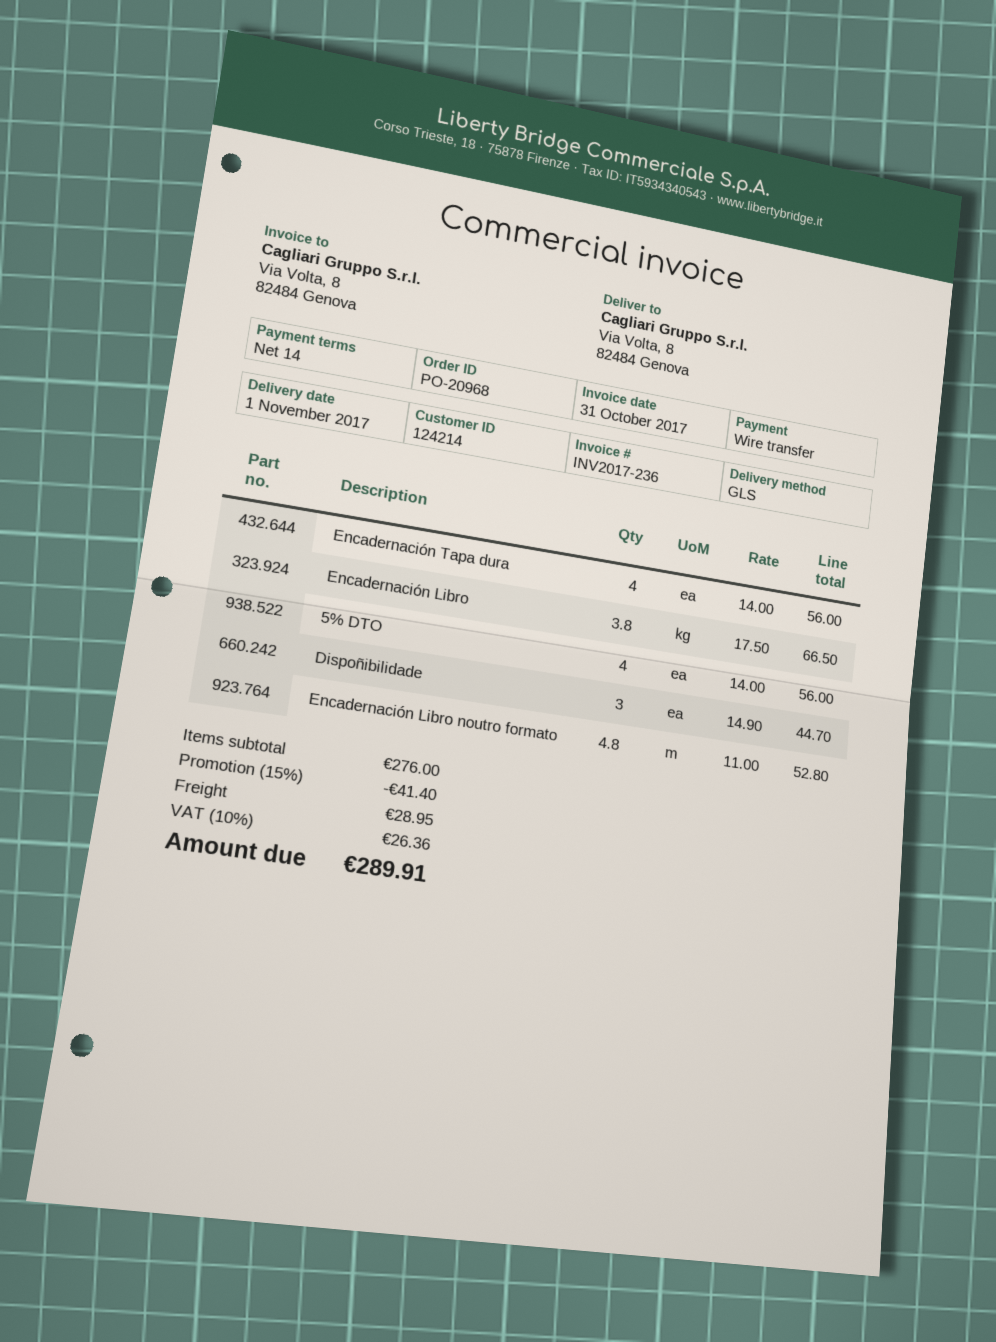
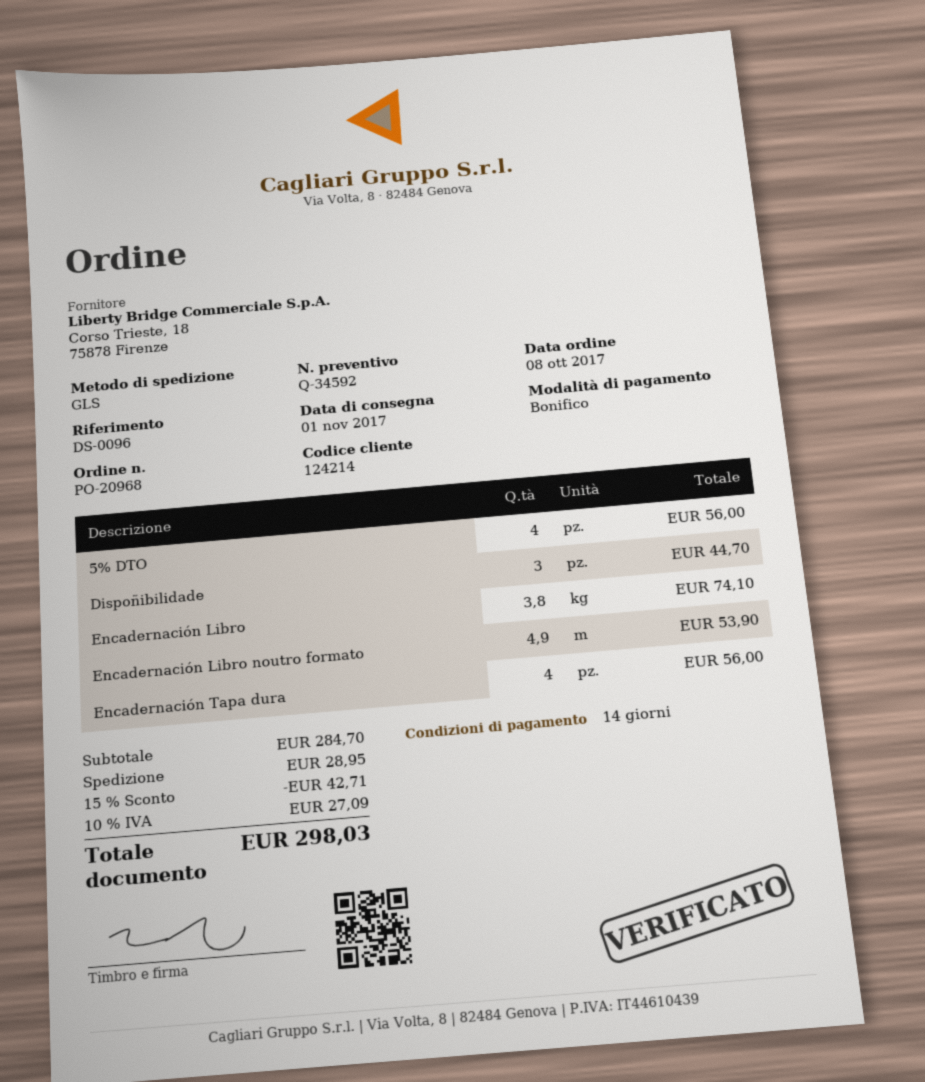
Encadernación Libro: 3.8 for 66.50 -> 3.8 for 74.10
Encadernación Libro noutro formato: 4.8 for 52.80 -> 4.9 for 53.90
subtotal: 276.00 -> 284.70
discount: 15% = 41.40 -> 15% = 42.71
tax: 10% = 26.36 -> 10% = 27.09
total: 289.91 -> 298.03

